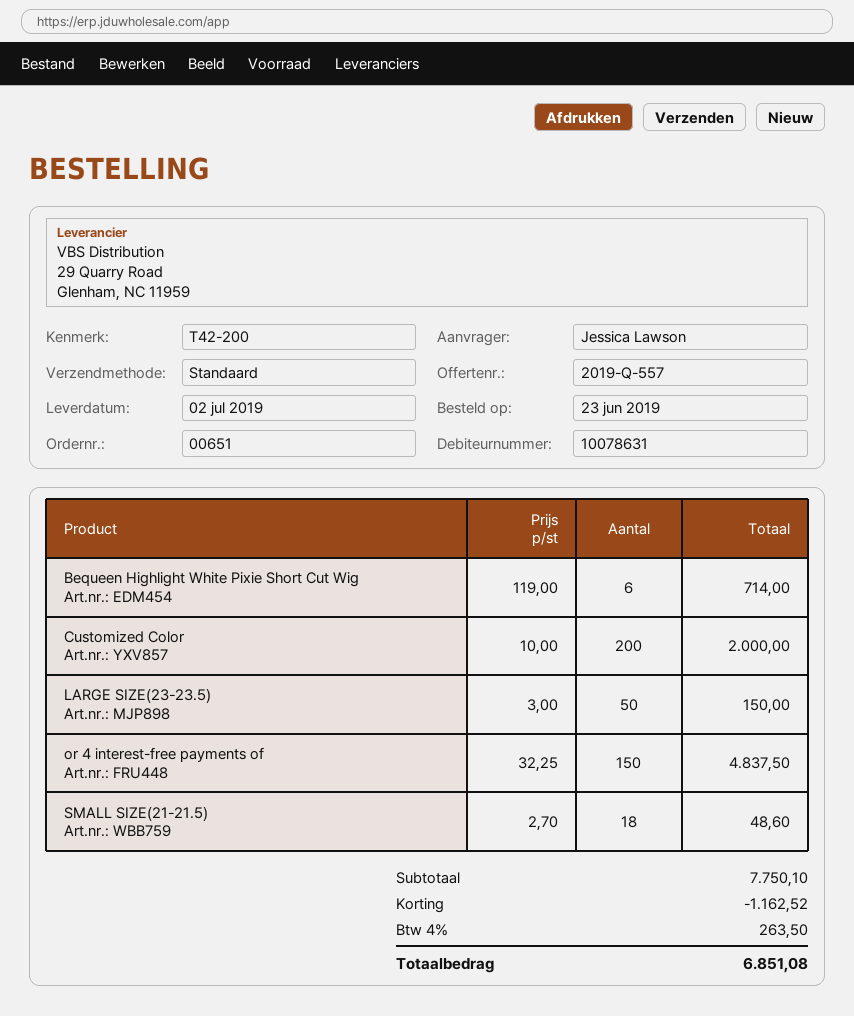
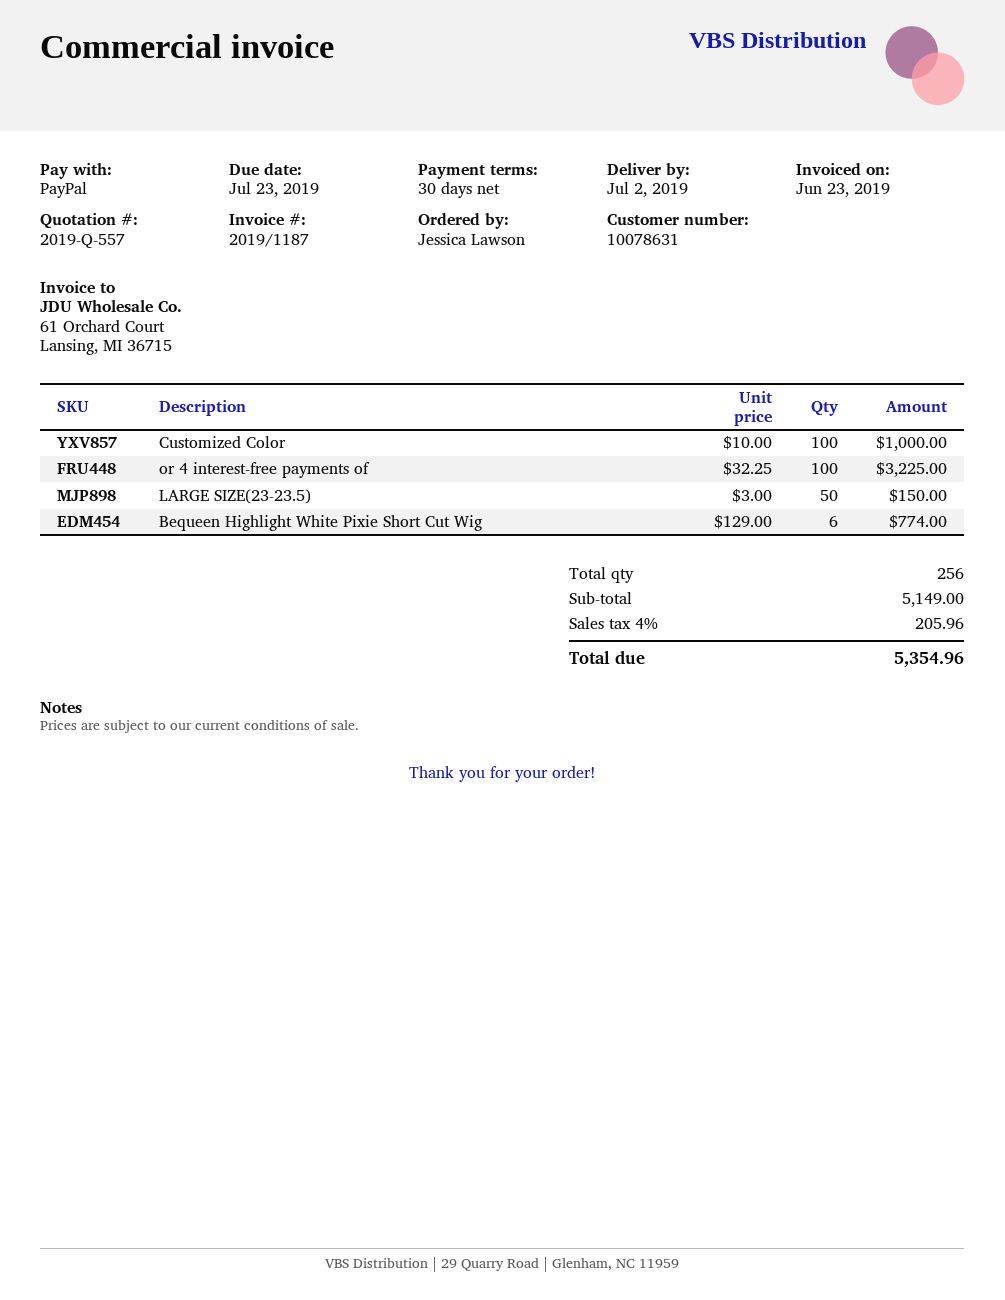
Bequeen Highlight White Pixie Short Cut Wig: 6 x 119.00 = 714.00 -> 6 x 129.00 = 774.00
Customized Color: 200 x 10.00 = 2000.00 -> 100 x 10.00 = 1000.00
or 4 interest-free payments of: 150 x 32.25 = 4837.50 -> 100 x 32.25 = 3225.00
SMALL SIZE(21-21.5): 18 x 2.70 = 48.60 -> none
subtotal: 7750.10 -> 5149.00
discount: 1162.52 -> none
tax: 4% = 263.50 -> 4% = 205.96
total: 6851.08 -> 5354.96

